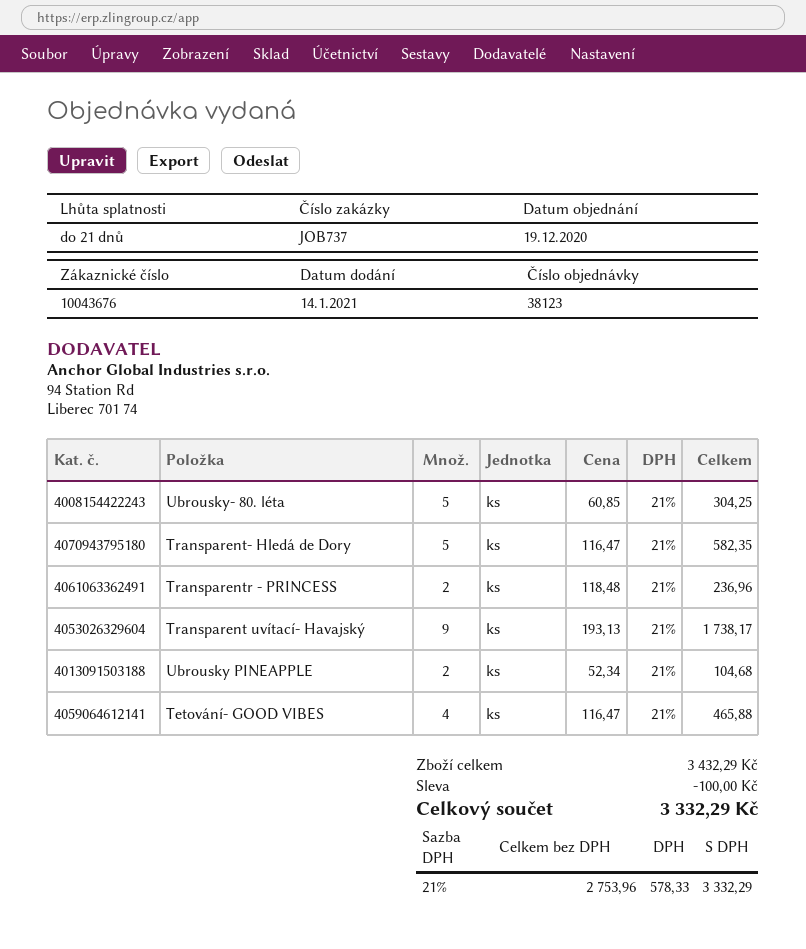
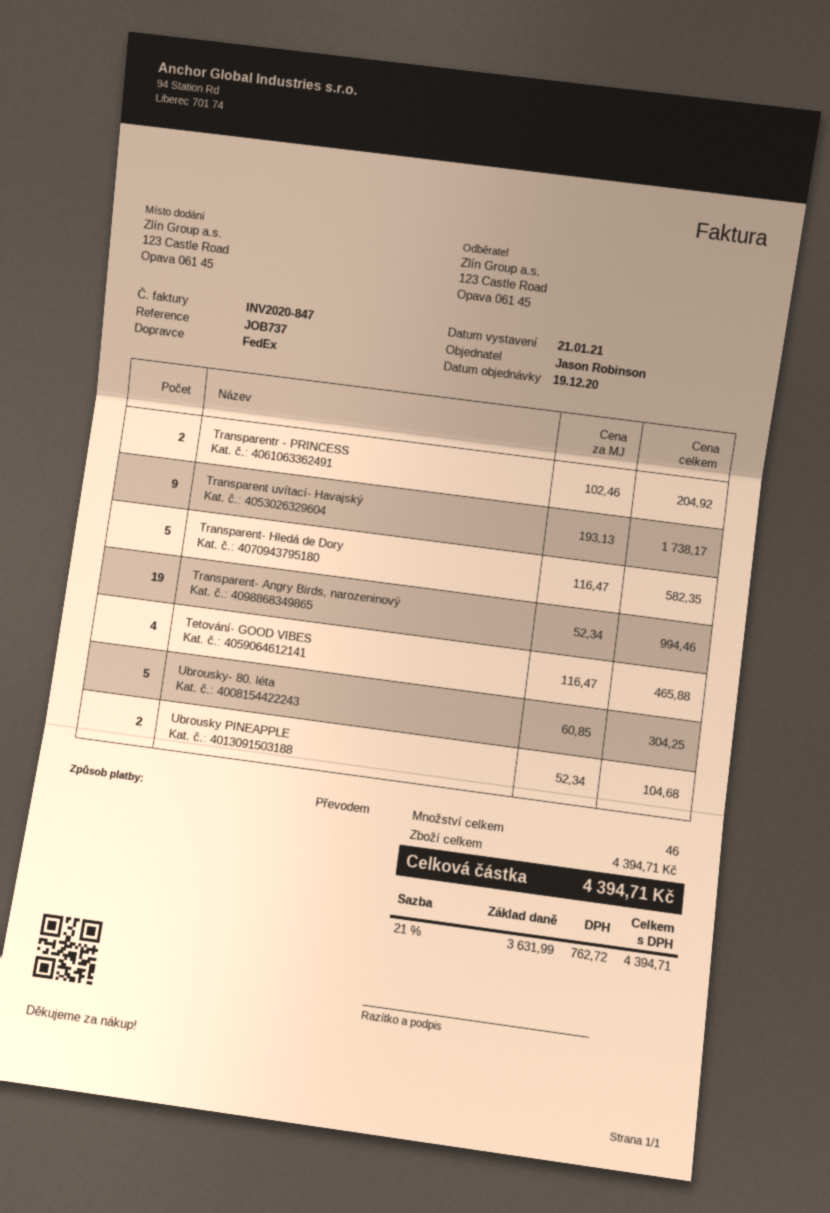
Transparentr - PRINCESS: 2 x 118.48 = 236.96 -> 2 x 102.46 = 204.92
Transparent- Angry Birds, narozeninový: none -> 19 x 52.34 = 994.46
subtotal: 3432.29 -> 4394.71
discount: 100.00 -> none
net: 2753.96 -> 3631.99
tax: 21% = 578.33 -> 21% = 762.72
total: 3332.29 -> 4394.71

